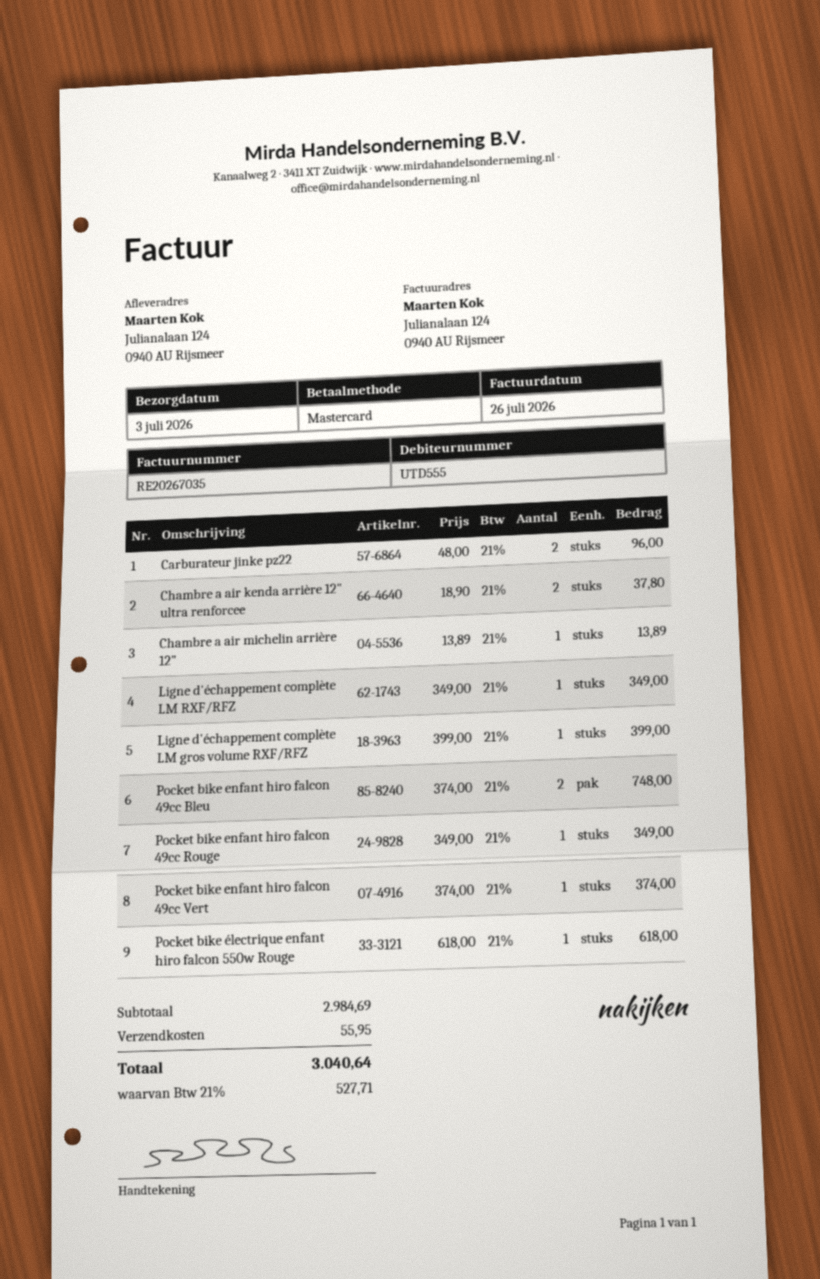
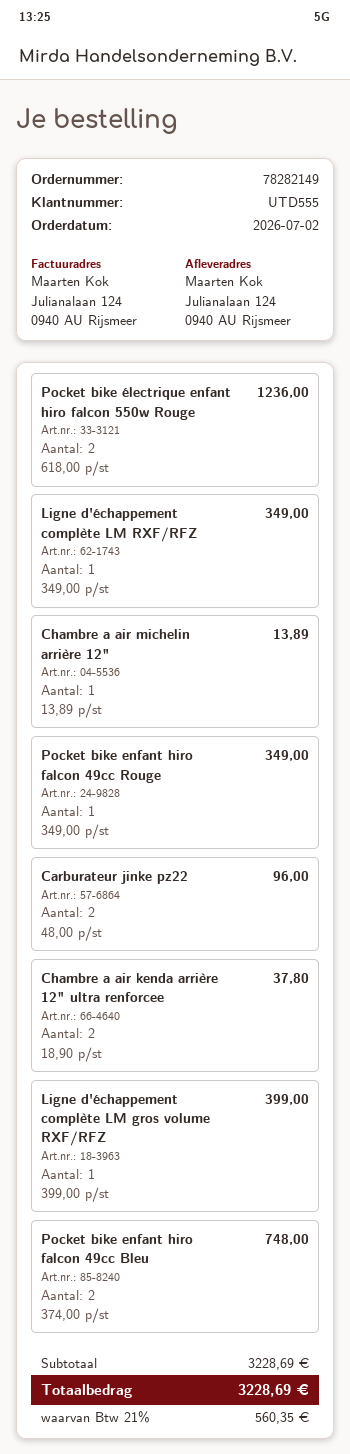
Pocket bike enfant hiro falcon 49cc Vert: 1 x 374.00 = 374.00 -> none
Pocket bike électrique enfant hiro falcon 550w Rouge: 1 x 618.00 = 618.00 -> 2 x 618.00 = 1236.00
subtotal: 2984.69 -> 3228.69
shipping: 55.95 -> none
tax: 21% = 527.71 -> 21% = 560.35
total: 3040.64 -> 3228.69

